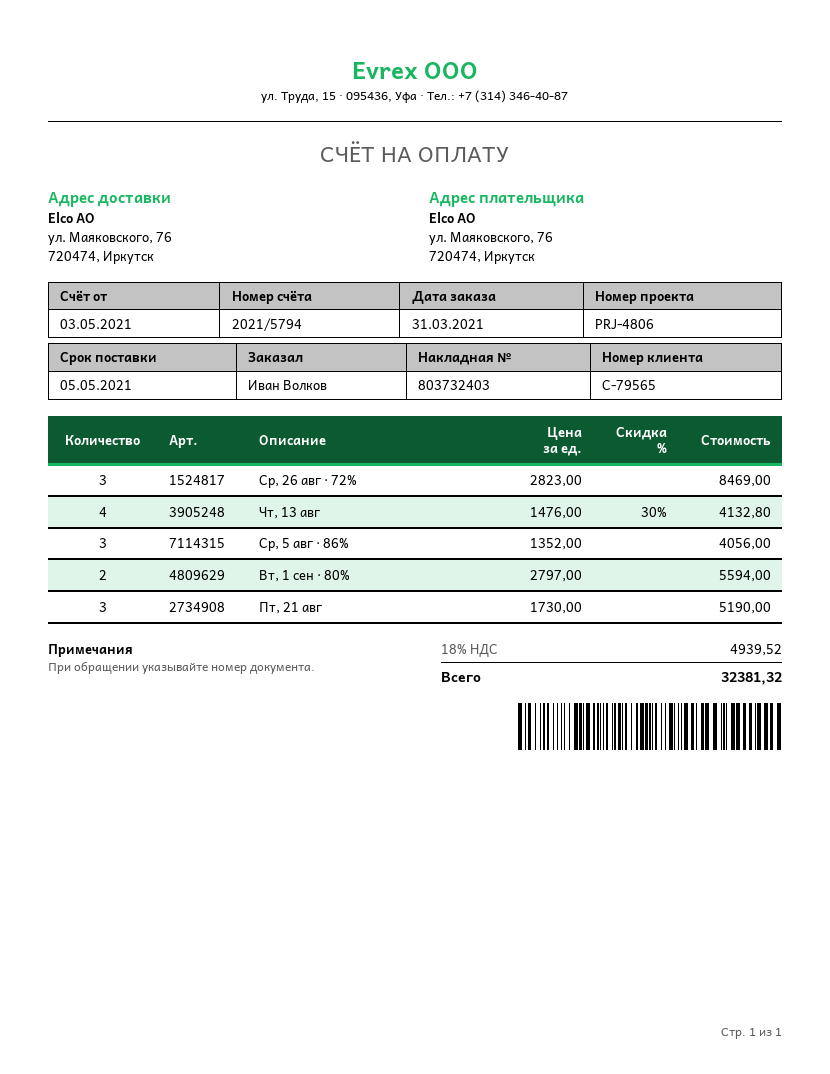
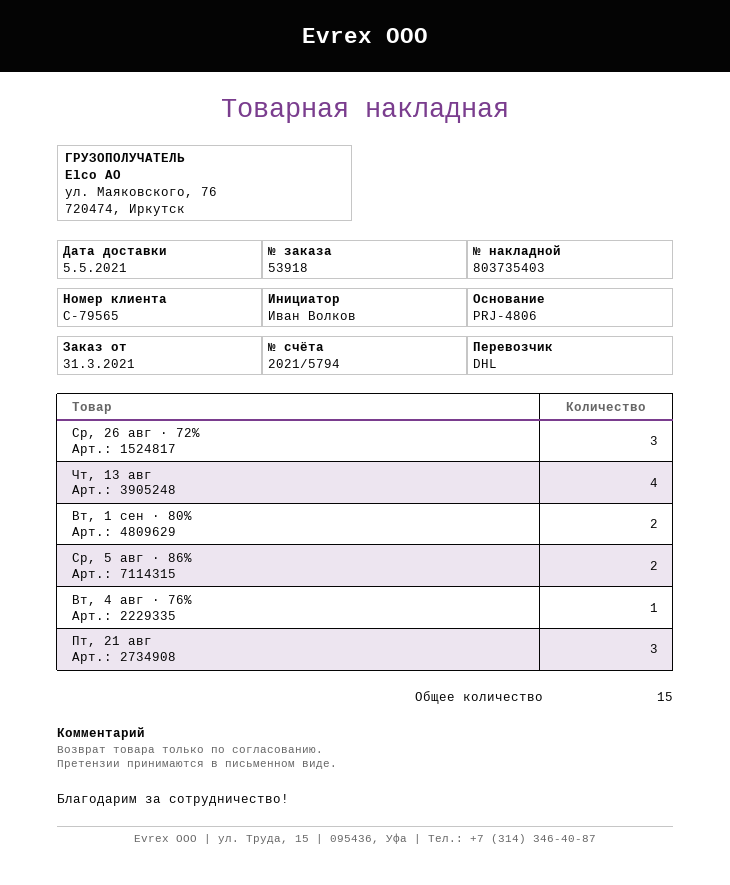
delivery note number: 803732403 -> 803735403
Ср, 5 авг · 86%: 3 -> 2
Вт, 4 авг · 76%: none -> 1

